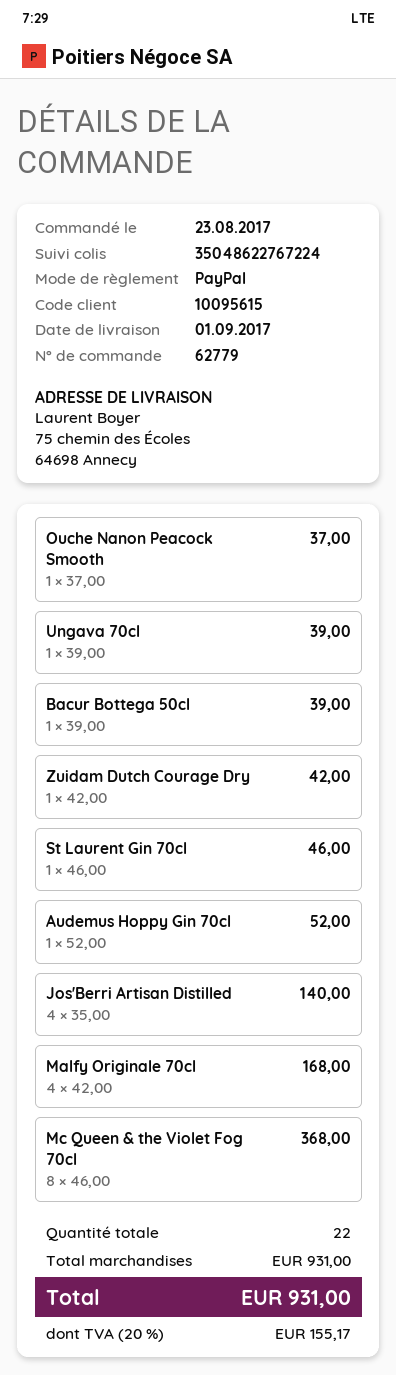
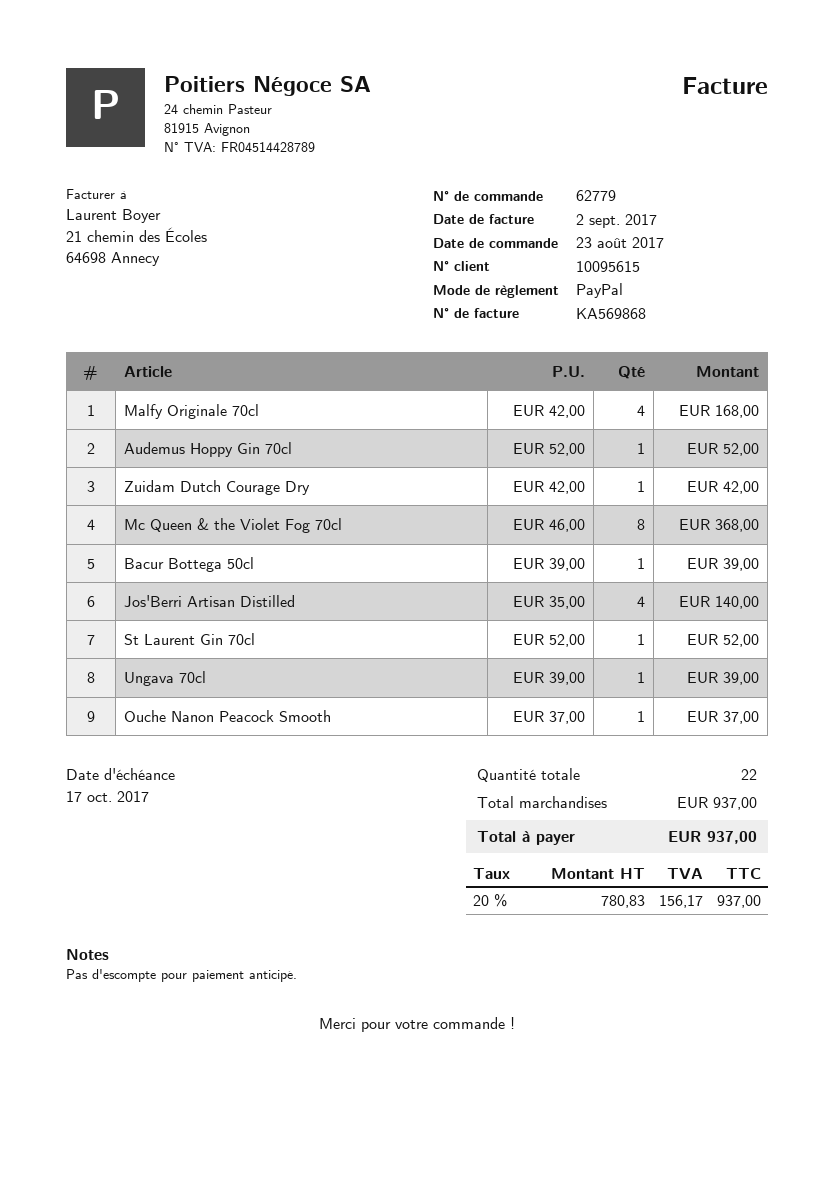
St Laurent Gin 70cl: 1 x 46.00 = 46.00 -> 1 x 52.00 = 52.00
subtotal: 931.00 -> 937.00
tax: 20% = 155.17 -> 20% = 156.17
total: 931.00 -> 937.00

